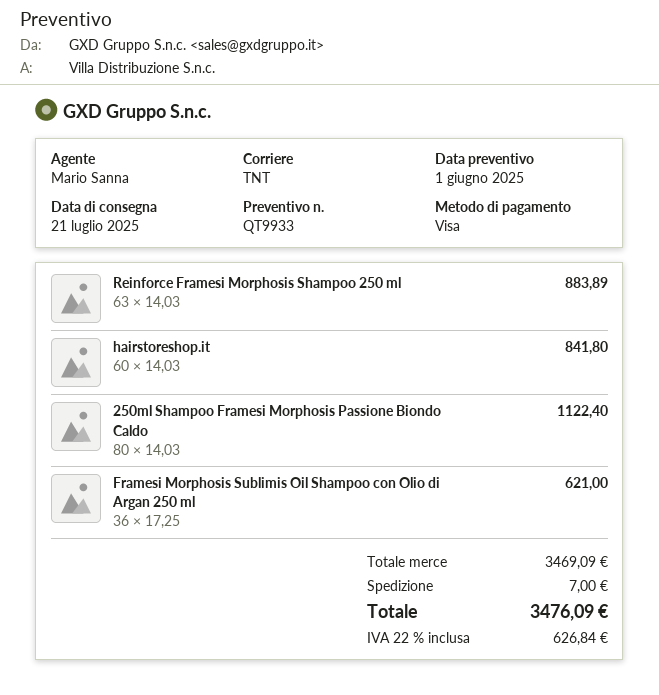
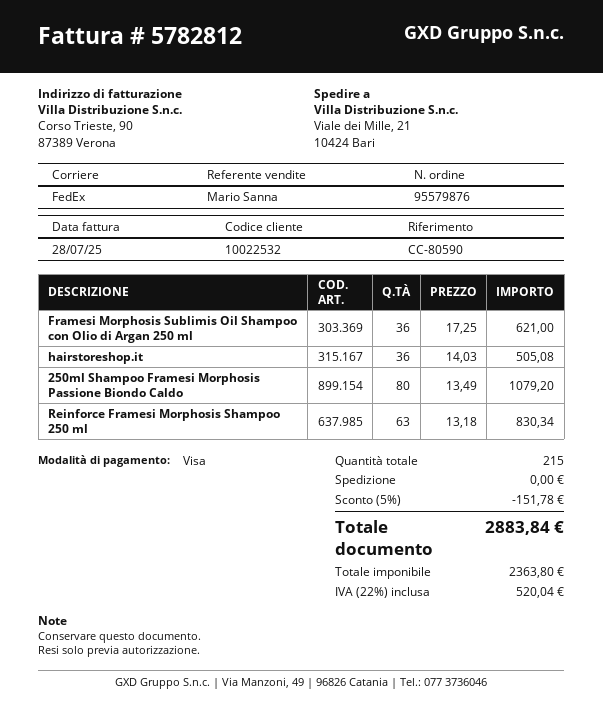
shipping method: TNT -> FedEx
Reinforce Framesi Morphosis Shampoo 250 ml: 63 x 14.03 = 883.89 -> 63 x 13.18 = 830.34
hairstoreshop.it: 60 x 14.03 = 841.80 -> 36 x 14.03 = 505.08
250ml Shampoo Framesi Morphosis Passione Biondo Caldo: 80 x 14.03 = 1122.40 -> 80 x 13.49 = 1079.20
discount: none -> 5% = 151.78
shipping: 7.00 -> 0.00
tax: 22% = 626.84 -> 22% = 520.04
total: 3476.09 -> 2883.84

